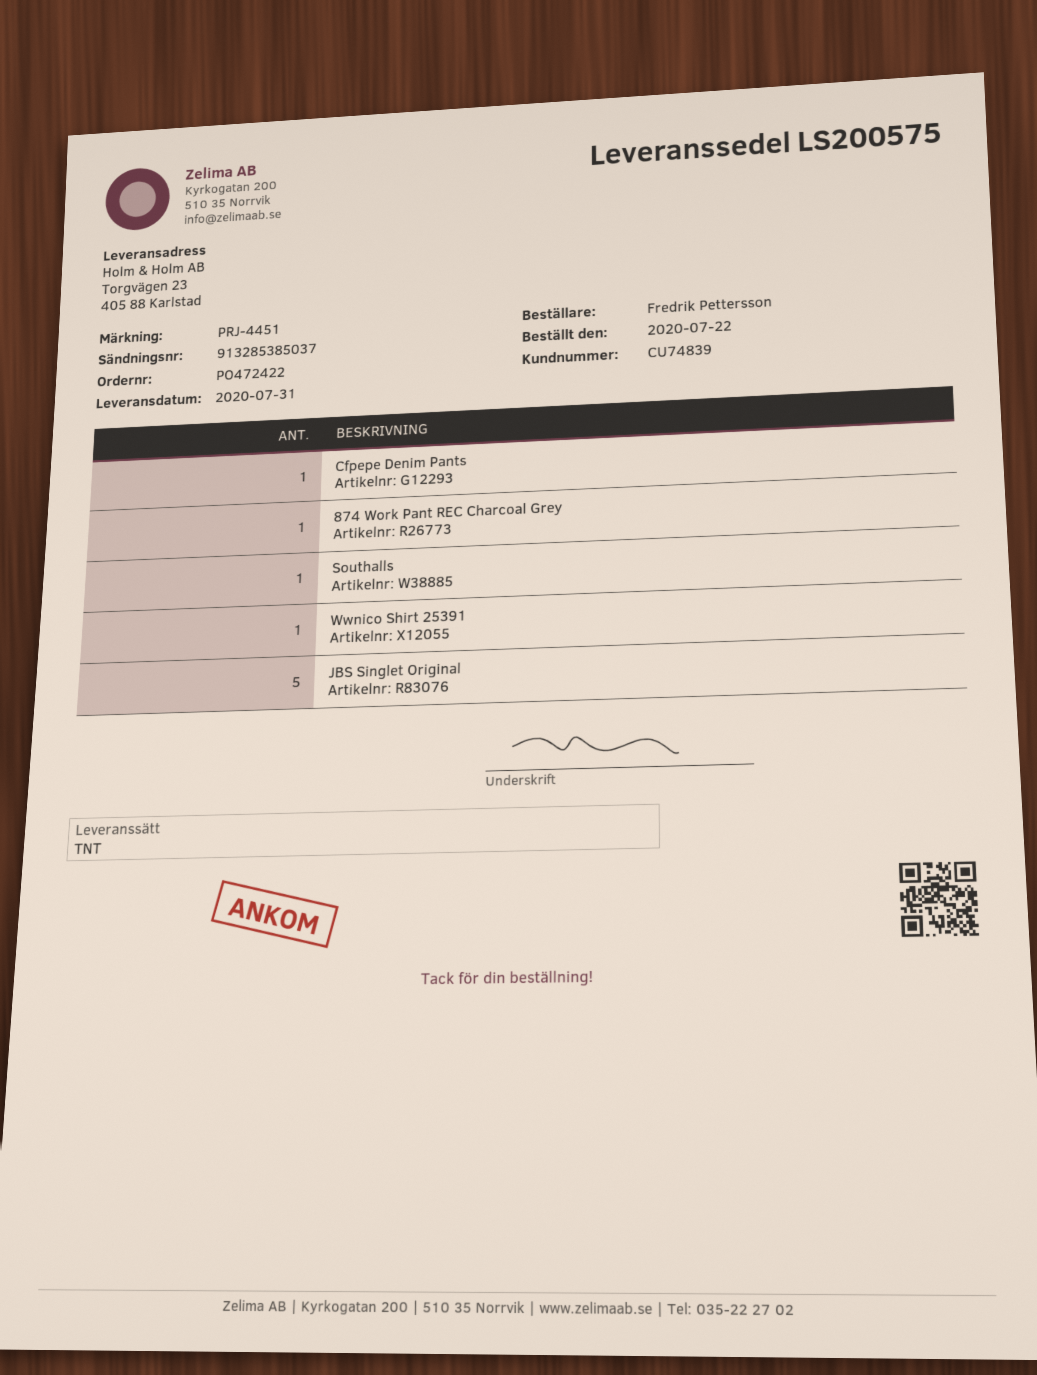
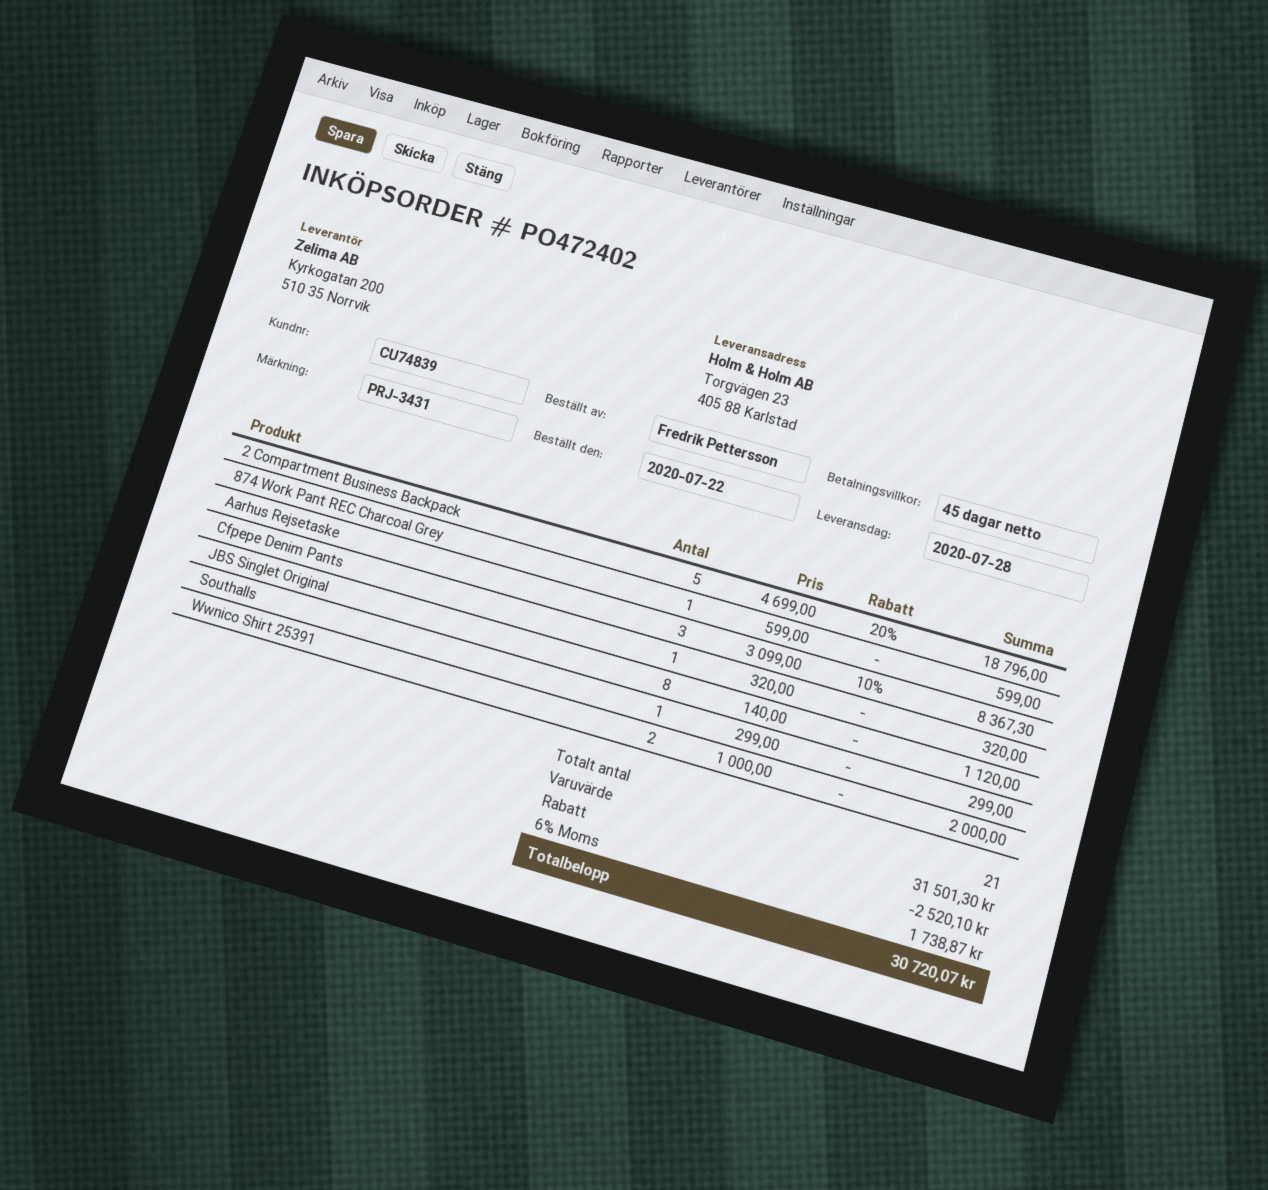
order number: PO472422 -> PO472402
delivery date: 2020-07-31 -> 2020-07-28
reference: PRJ-4451 -> PRJ-3431
Wwnico Shirt 25391: 1 -> 2
JBS Singlet Original: 5 -> 8
2 Compartment Business Backpack: none -> 5
Aarhus Rejsetaske: none -> 3

